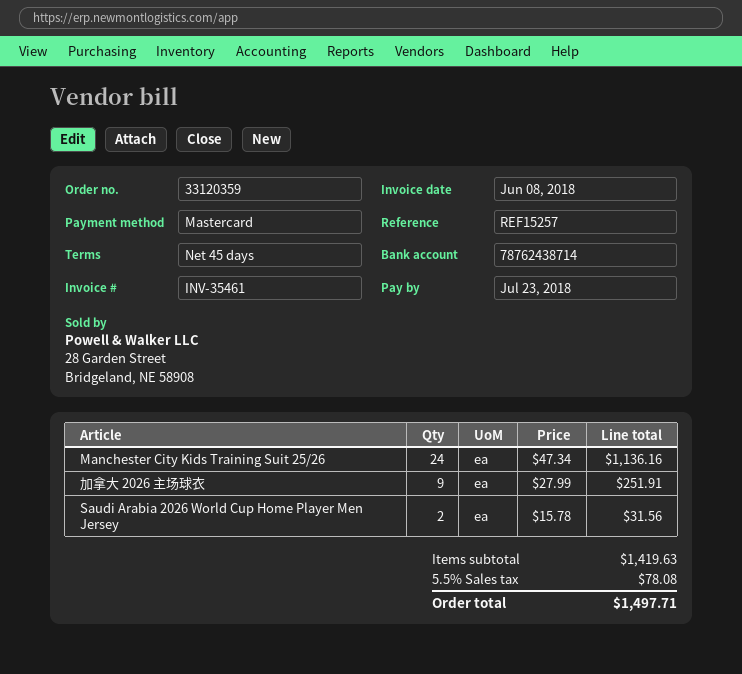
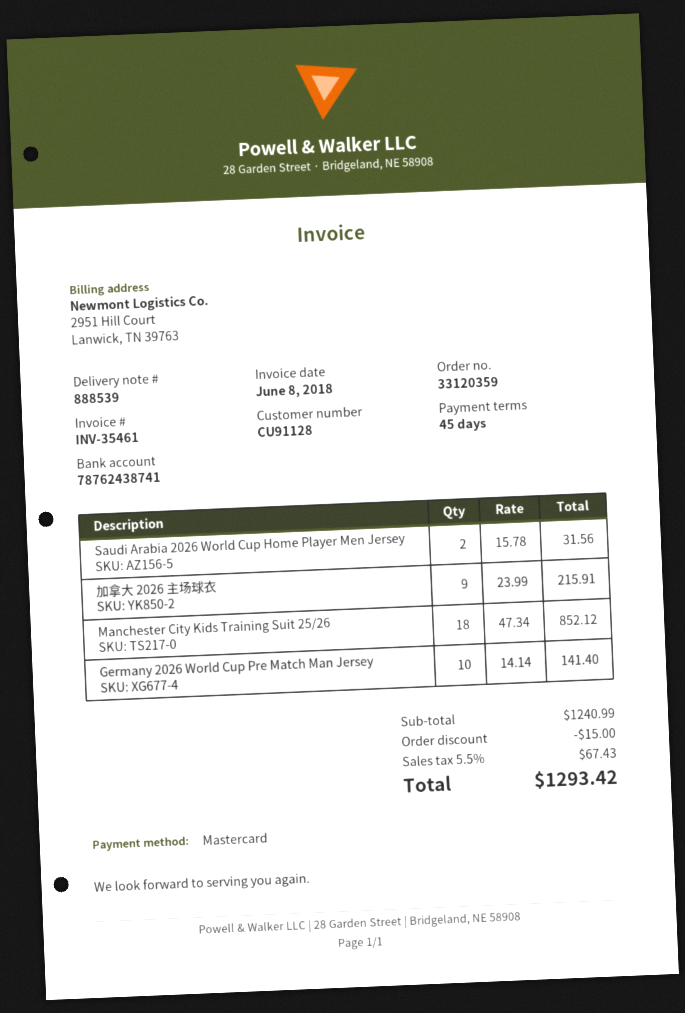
bank account: 78762438714 -> 78762438741
Manchester City Kids Training Suit 25/26: 24 x 47.34 = 1136.16 -> 18 x 47.34 = 852.12
加拿大 2026 主场球衣: 9 x 27.99 = 251.91 -> 9 x 23.99 = 215.91
Germany 2026 World Cup Pre Match Man Jersey: none -> 10 x 14.14 = 141.40
subtotal: 1419.63 -> 1240.99
discount: none -> 15.00
tax: 5.5% = 78.08 -> 5.5% = 67.43
total: 1497.71 -> 1293.42

